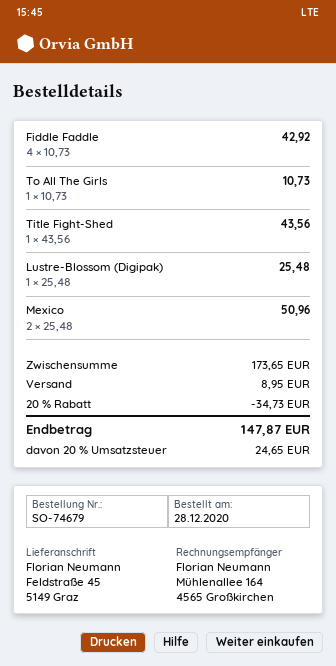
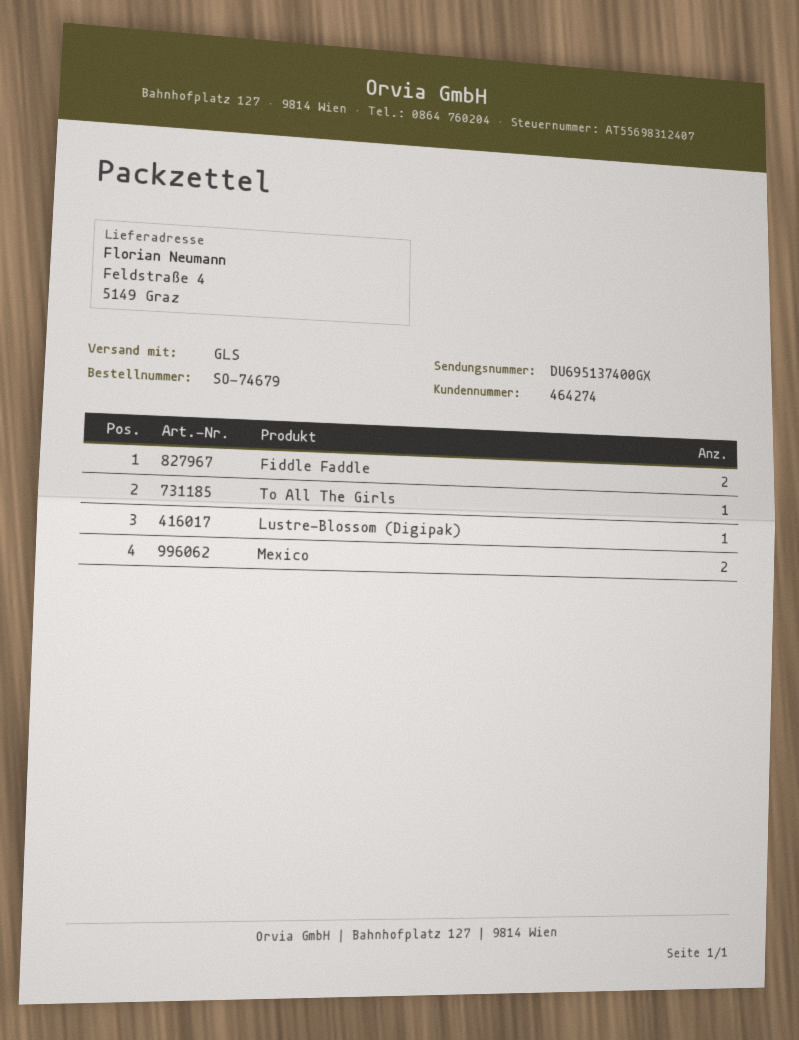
ship to: Feldstraße 45, 5149 Graz -> Feldstraße 4, 5149 Graz
Fiddle Faddle: 4 -> 2
Title Fight-Shed: 1 -> none

